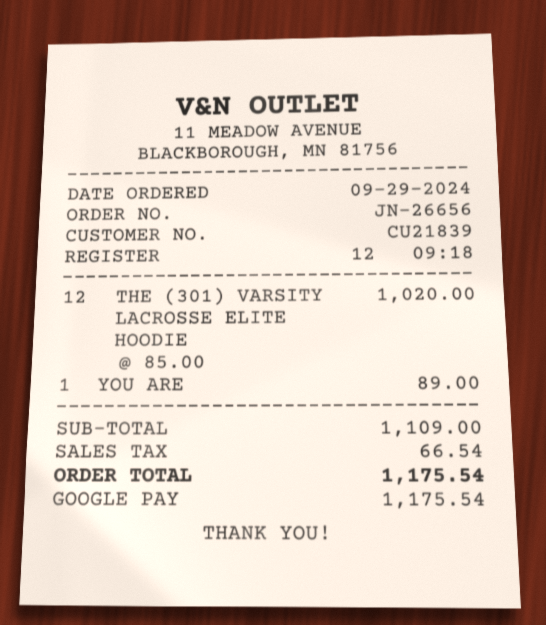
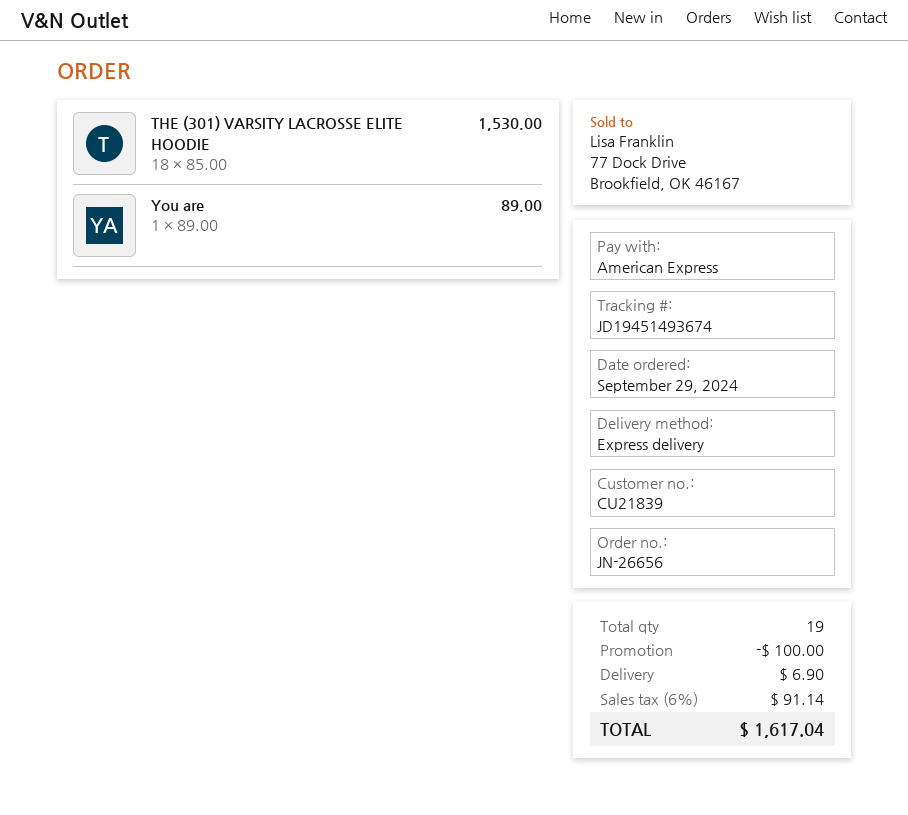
payment method: Google Pay -> American Express
THE (301) VARSITY LACROSSE ELITE HOODIE: 12 x 85.00 = 1020.00 -> 18 x 85.00 = 1530.00
discount: none -> 100.00
shipping: none -> 6.90
tax: 66.54 -> 91.14
total: 1175.54 -> 1617.04

